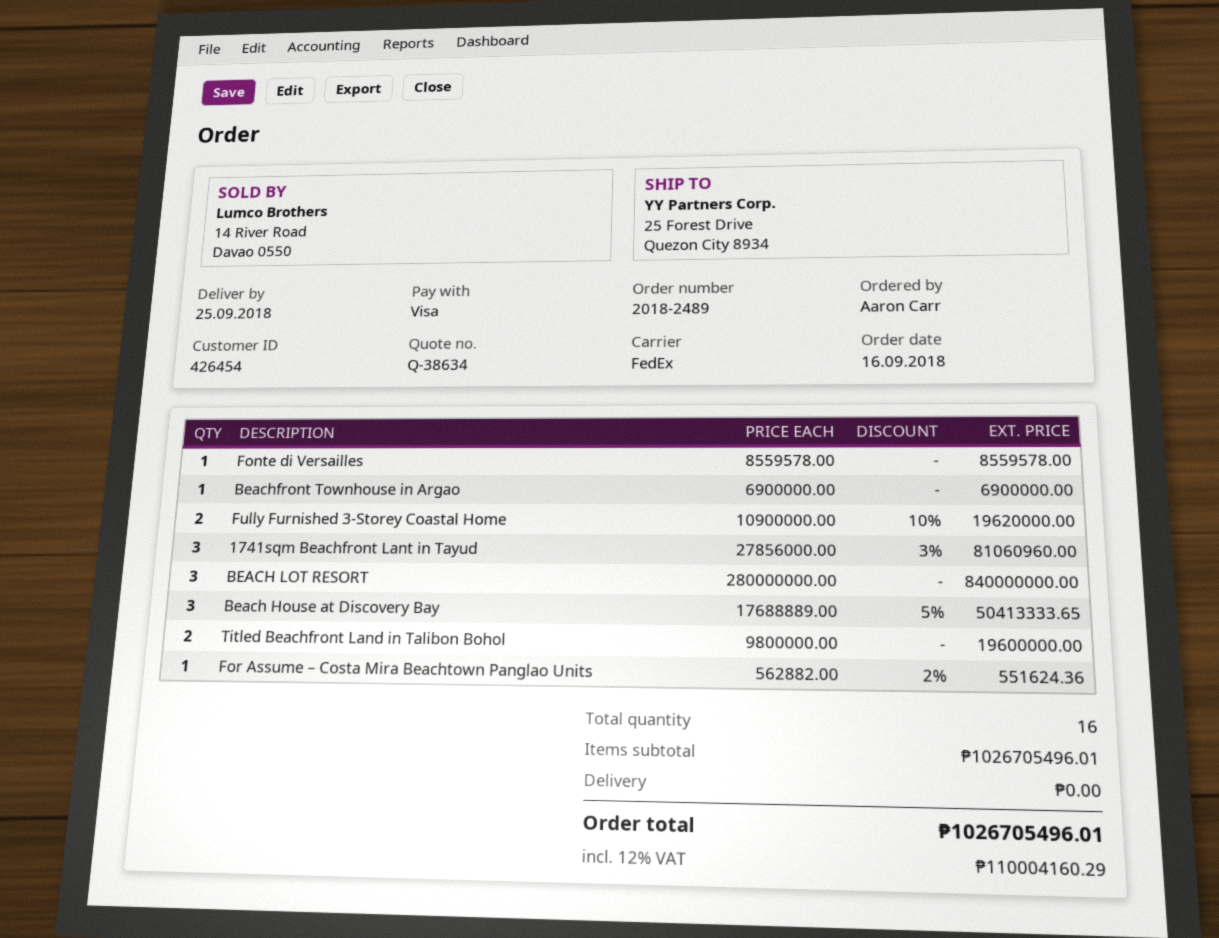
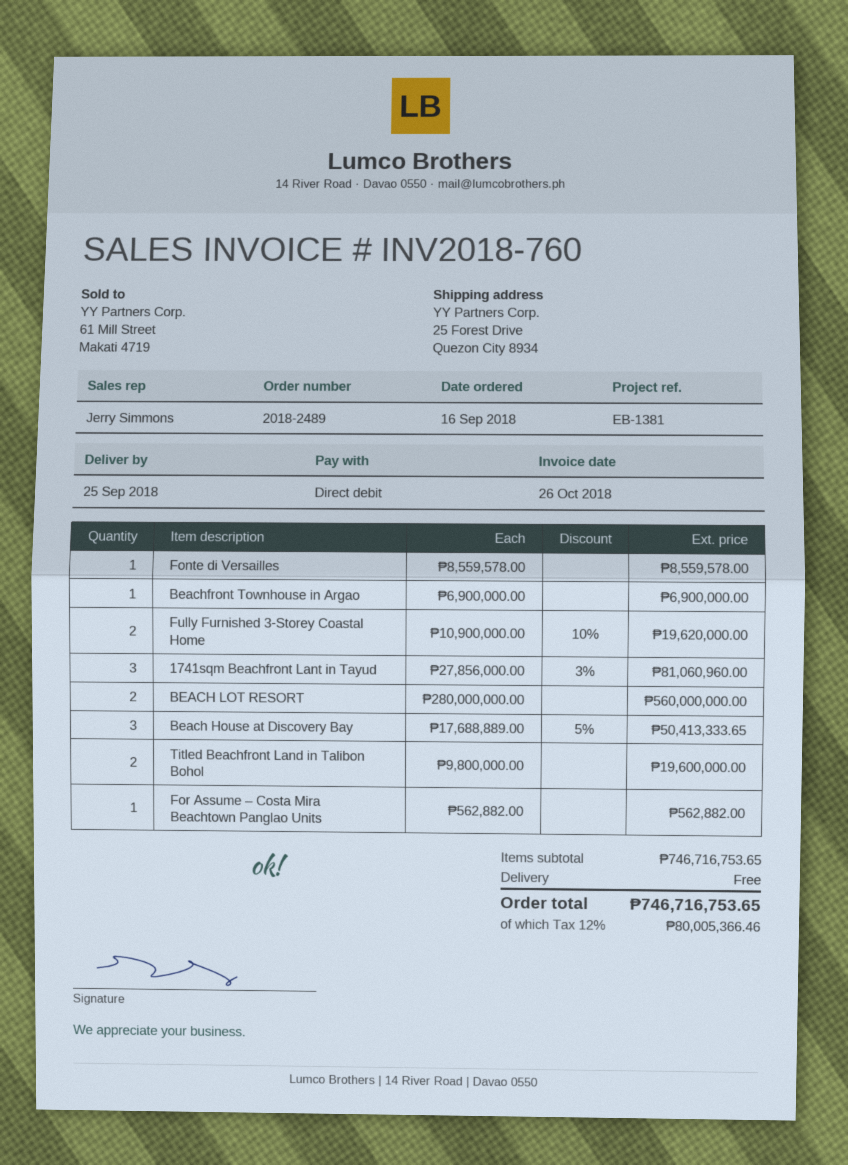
payment method: Visa -> direct debit
BEACH LOT RESORT: 3 x 280000000.00 = 840000000.00 -> 2 x 280000000.00 = 560000000.00
For Assume – Costa Mira Beachtown Panglao Units: 1 x 562882.00 - 2% = 551624.36 -> 1 x 562882.00 = 562882.00
subtotal: 1026705496.01 -> 746716753.65
tax: 12% = 110004160.29 -> 12% = 80005366.46
total: 1026705496.01 -> 746716753.65

